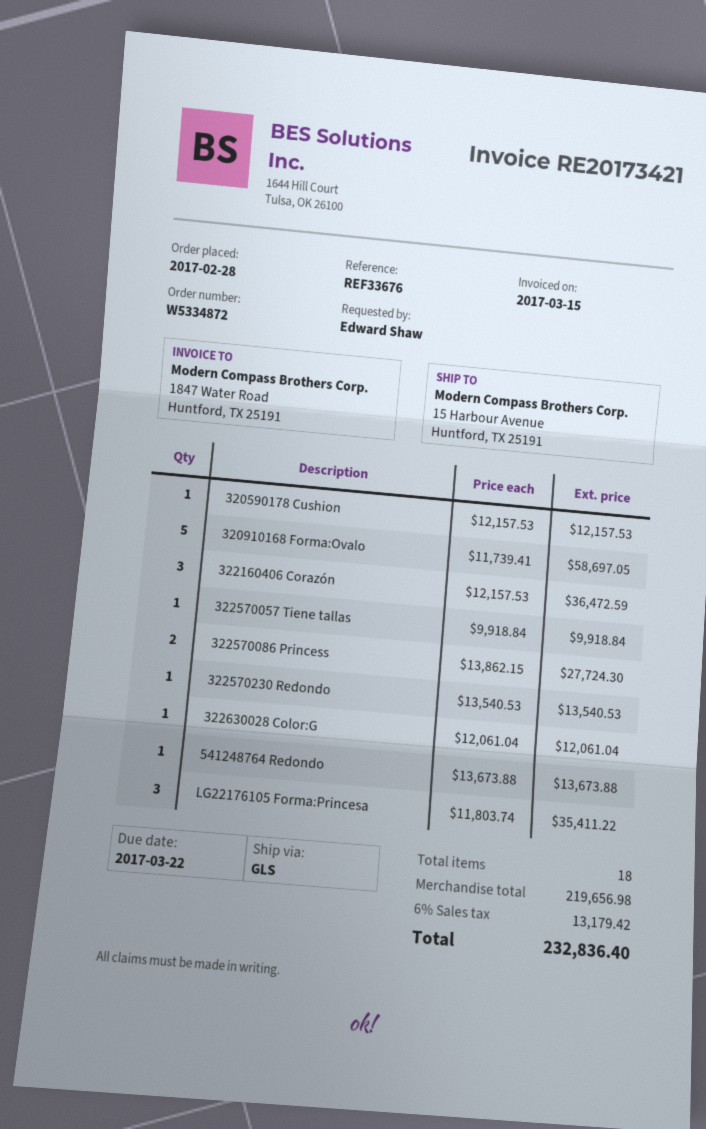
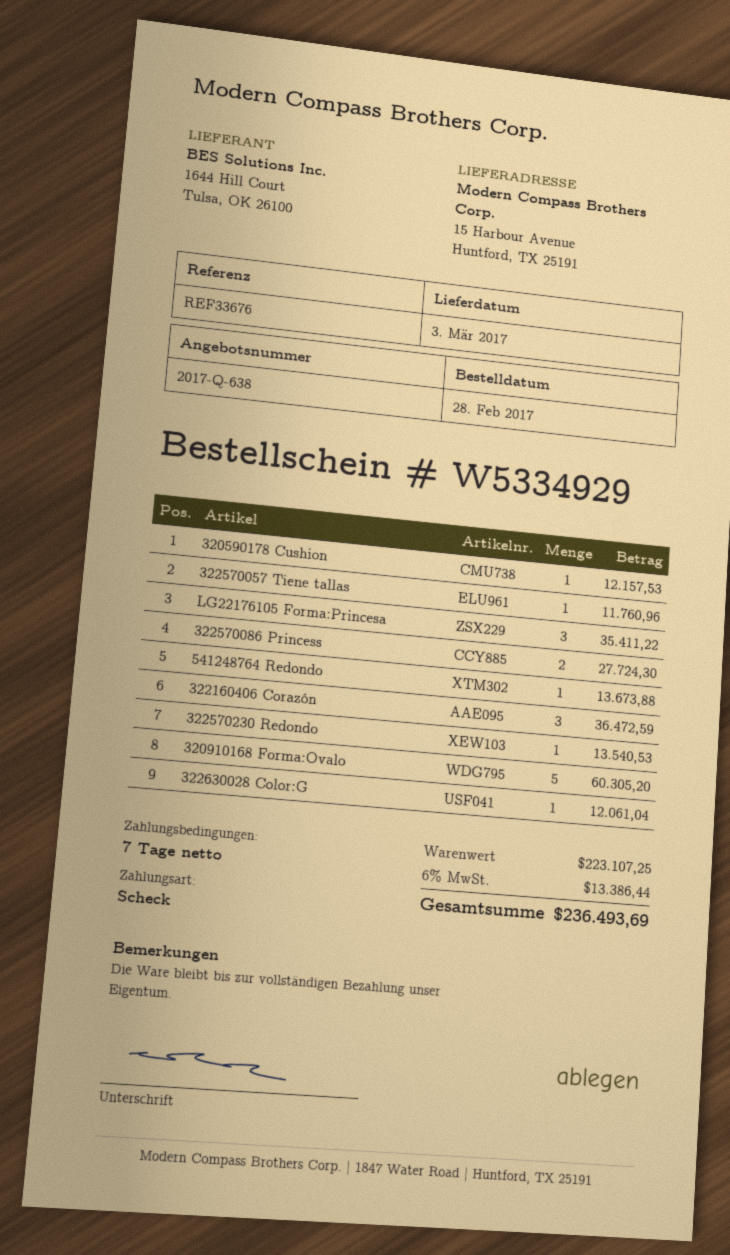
order number: W5334872 -> W5334929
320910168 Forma:Ovalo: 5 for 58697.05 -> 5 for 60305.20
322570057 Tiene tallas: 1 for 9918.84 -> 1 for 11760.96
subtotal: 219656.98 -> 223107.25
tax: 6% = 13179.42 -> 6% = 13386.44
total: 232836.40 -> 236493.69

